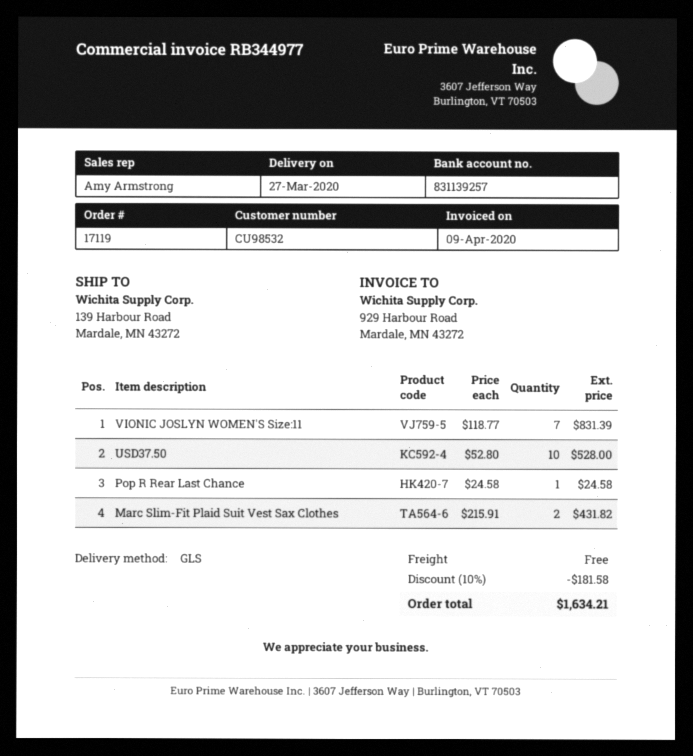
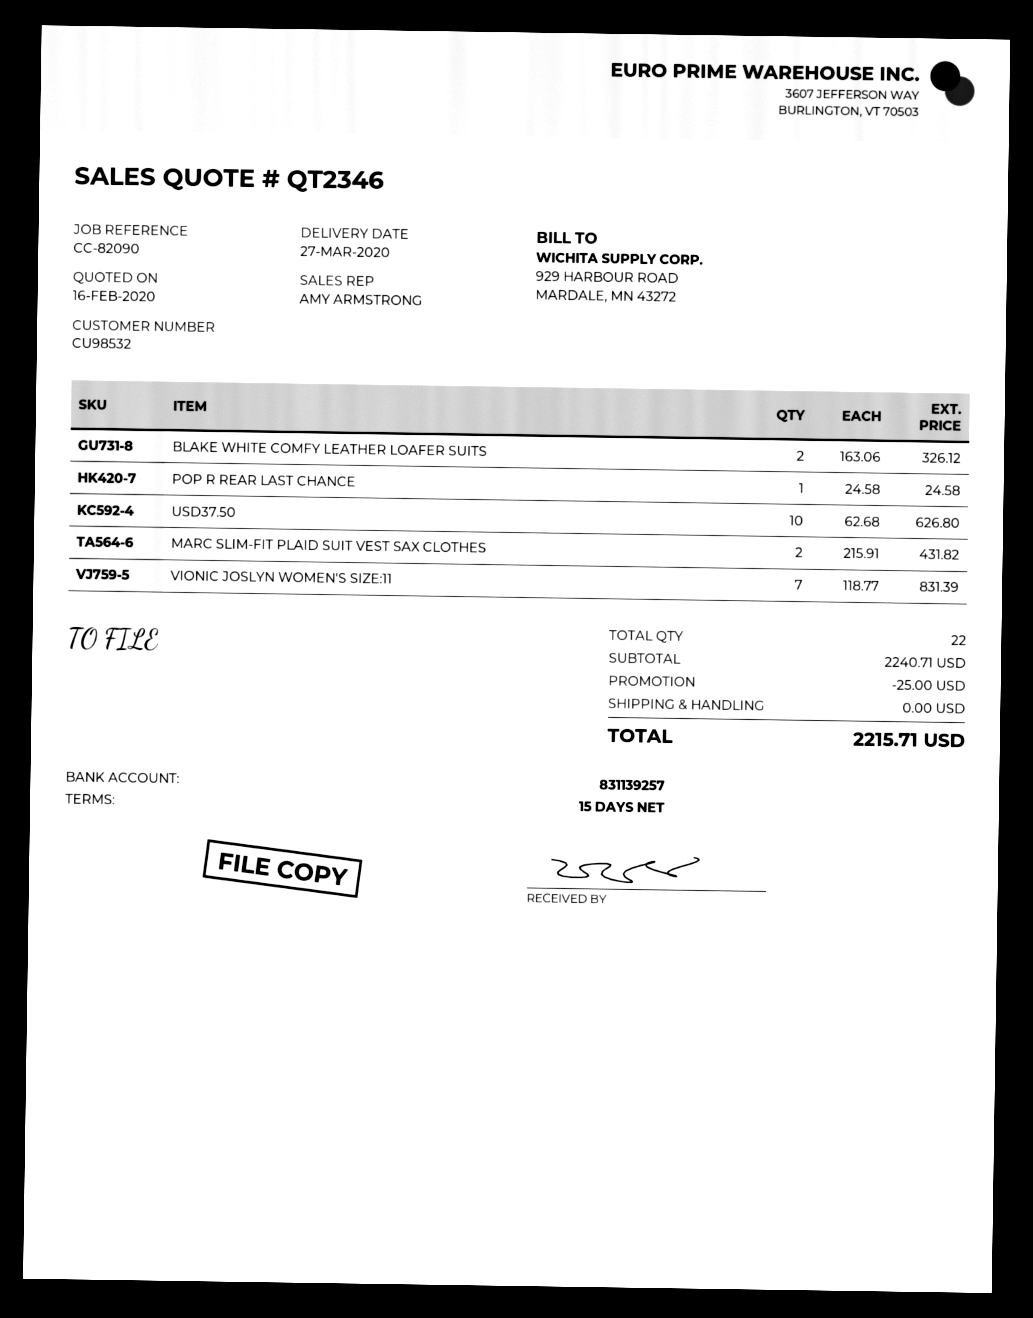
USD37.50: 10 x 52.80 = 528.00 -> 10 x 62.68 = 626.80
BLAKE WHITE COMFY LEATHER LOAFER SUITS: none -> 2 x 163.06 = 326.12
discount: 181.58 -> 25.00
total: 1634.21 -> 2215.71

